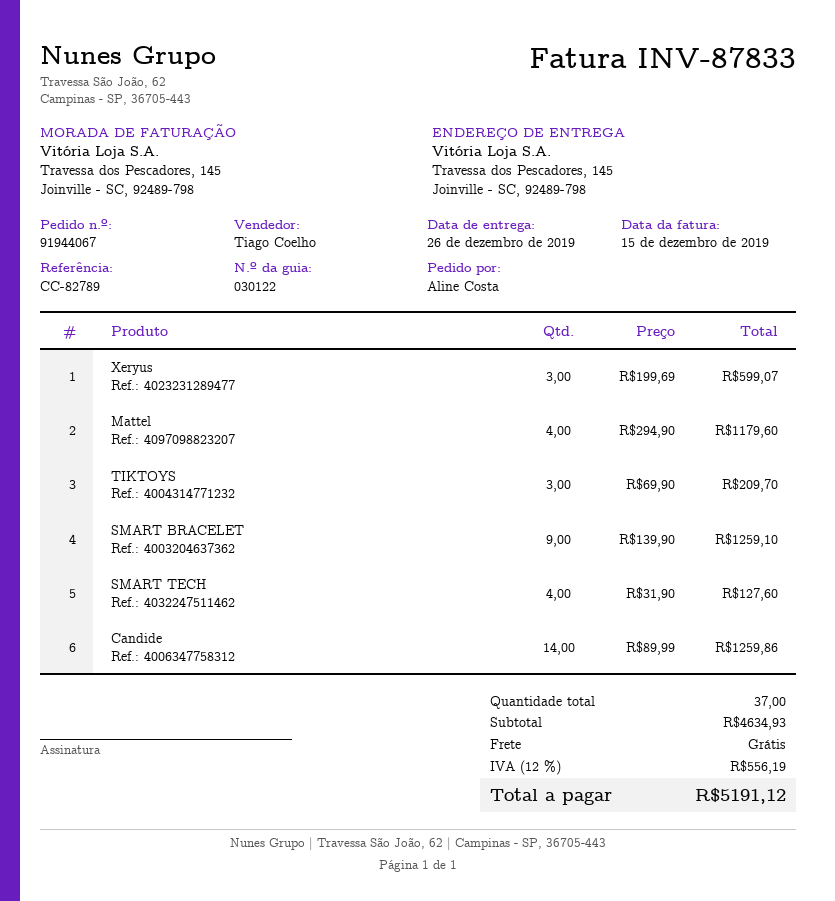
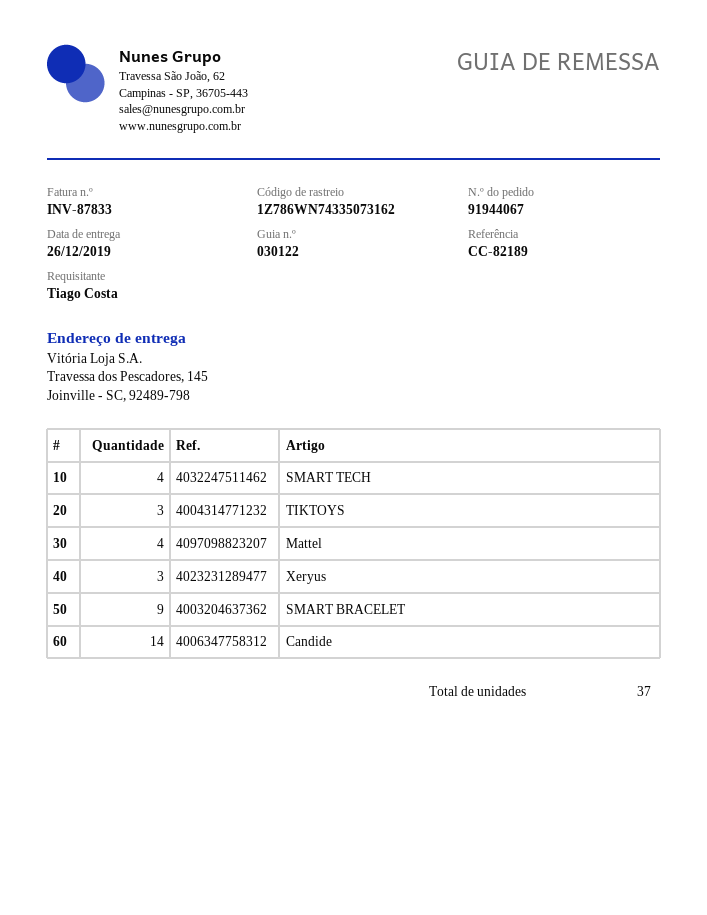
reference: CC-82789 -> CC-82189
ordered by: Aline Costa -> Tiago Costa

